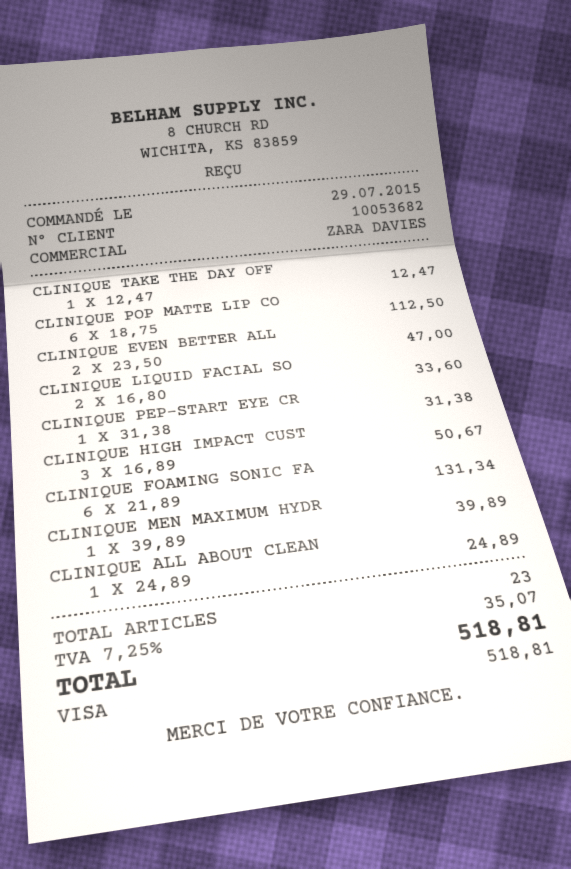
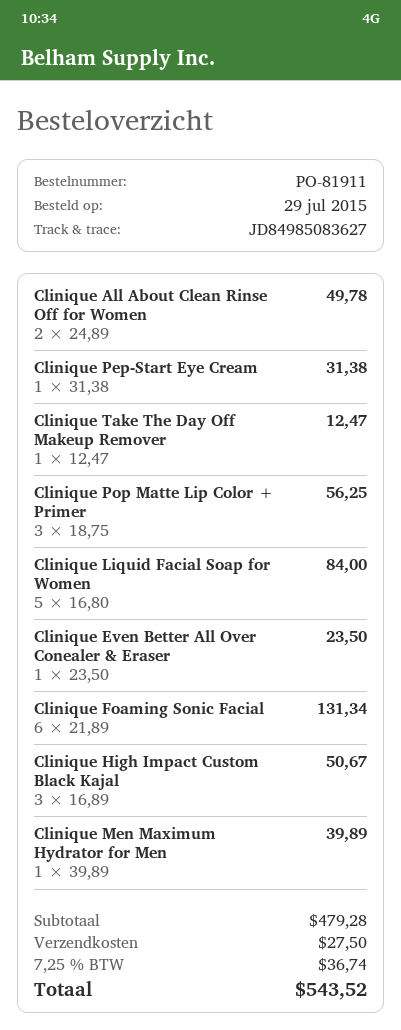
CLINIQUE POP MATTE LIP CO: 6 x 18.75 = 112.50 -> 3 x 18.75 = 56.25
CLINIQUE EVEN BETTER ALL: 2 x 23.50 = 47.00 -> 1 x 23.50 = 23.50
CLINIQUE LIQUID FACIAL SO: 2 x 16.80 = 33.60 -> 5 x 16.80 = 84.00
CLINIQUE ALL ABOUT CLEAN: 1 x 24.89 = 24.89 -> 2 x 24.89 = 49.78
shipping: none -> 27.50
tax: 7.25% = 35.07 -> 7.25% = 36.74
total: 518.81 -> 543.52

